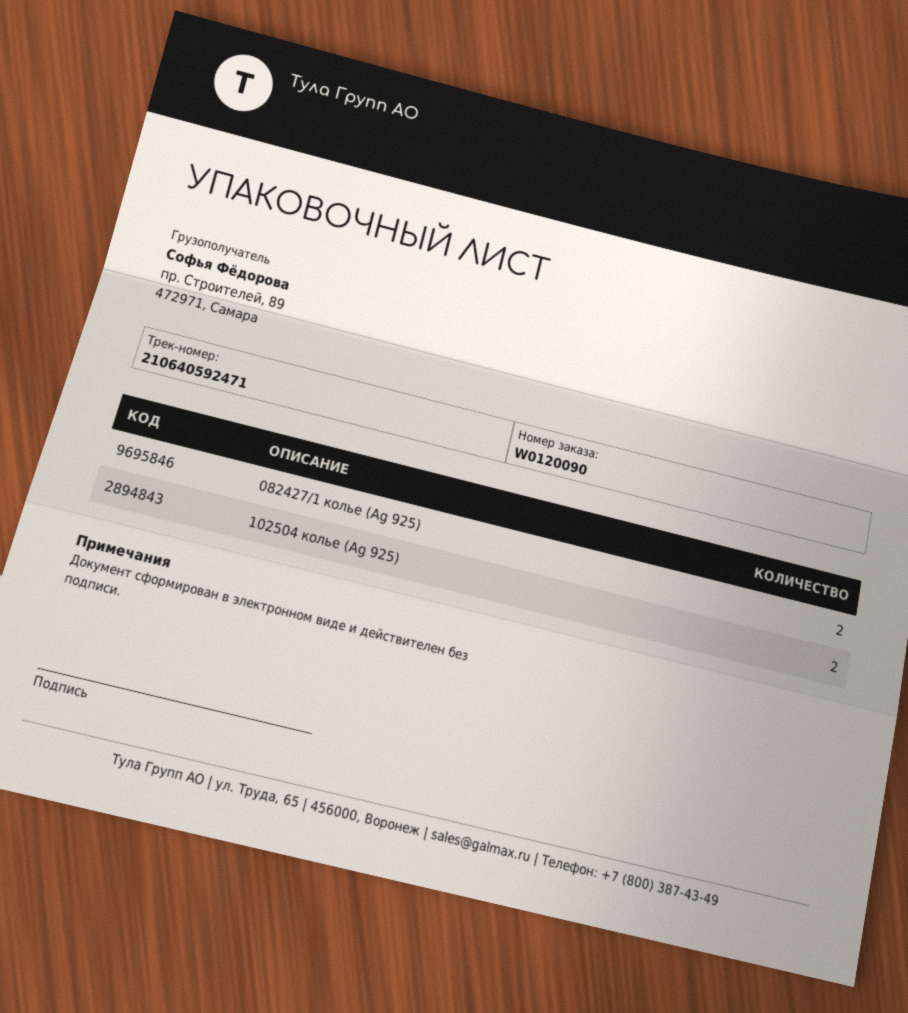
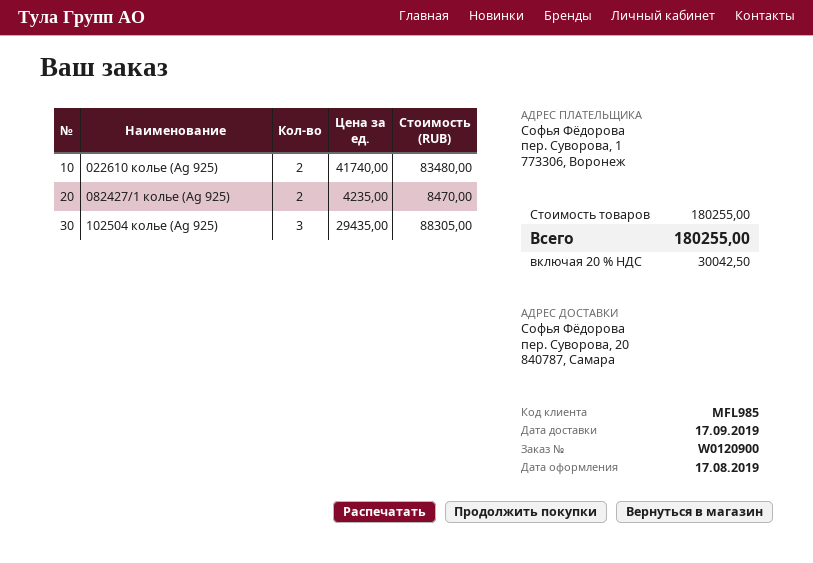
order number: W0120090 -> W0120900
ship to: пр. Строителей, 89, 472971, Самара -> пер. Суворова, 20, 840787, Самара
102504 колье (Ag 925): 2 -> 3
022610 колье (Ag 925): none -> 2

